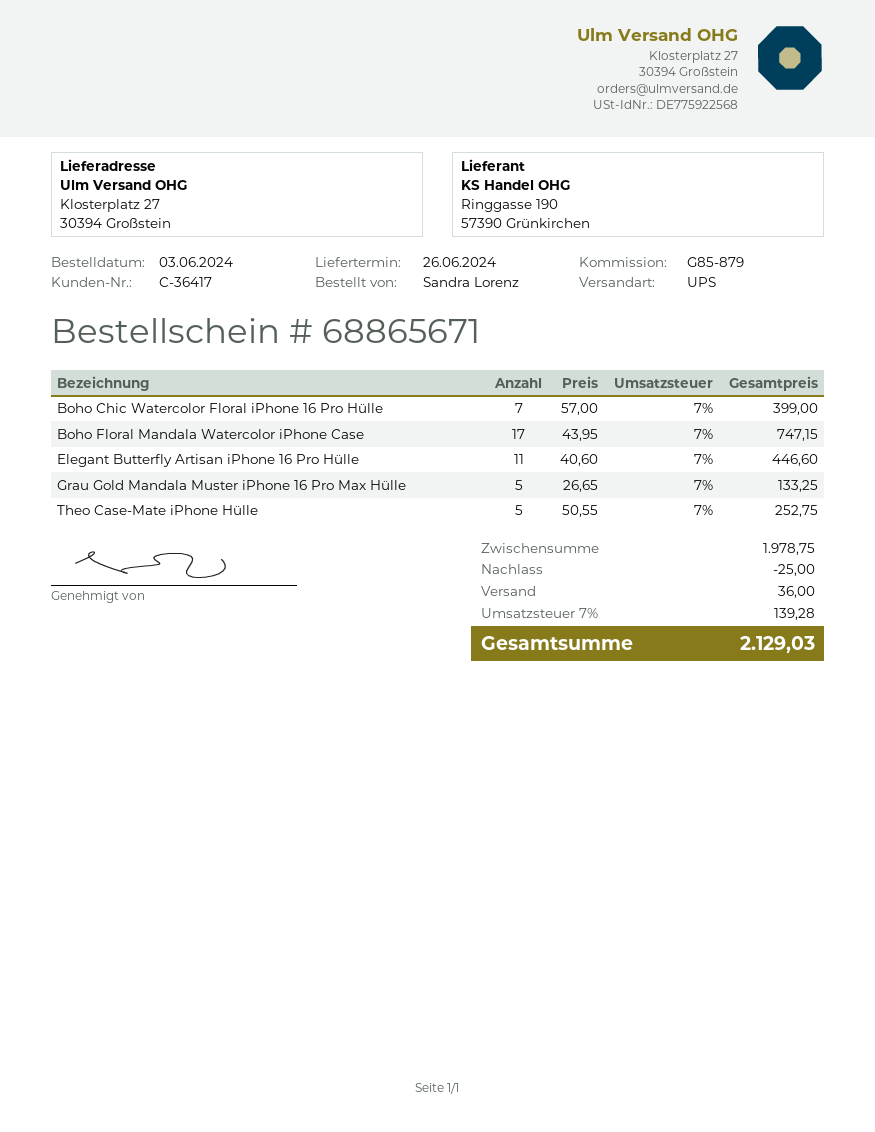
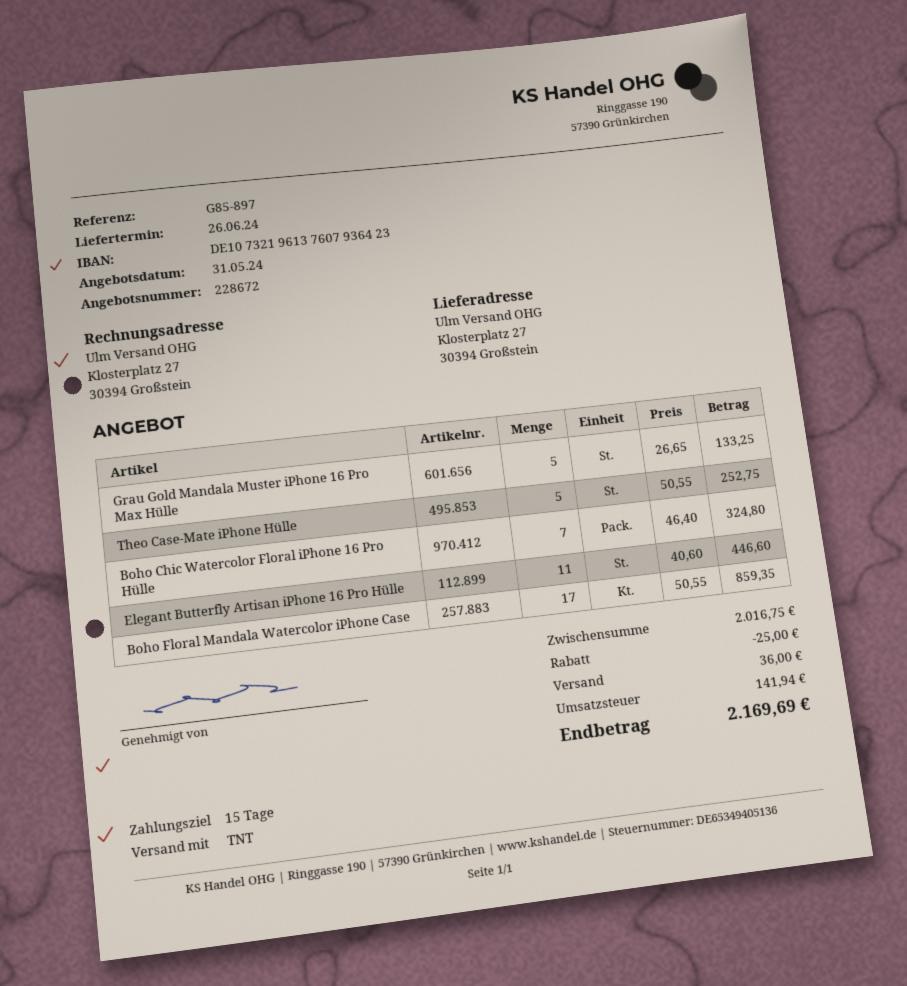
reference: G85-879 -> G85-897
shipping method: UPS -> TNT
Boho Chic Watercolor Floral iPhone 16 Pro Hülle: 7 x 57.00 = 399.00 -> 7 x 46.40 = 324.80
Boho Floral Mandala Watercolor iPhone Case: 17 x 43.95 = 747.15 -> 17 x 50.55 = 859.35
subtotal: 1978.75 -> 2016.75
tax: 139.28 -> 141.94
total: 2129.03 -> 2169.69

